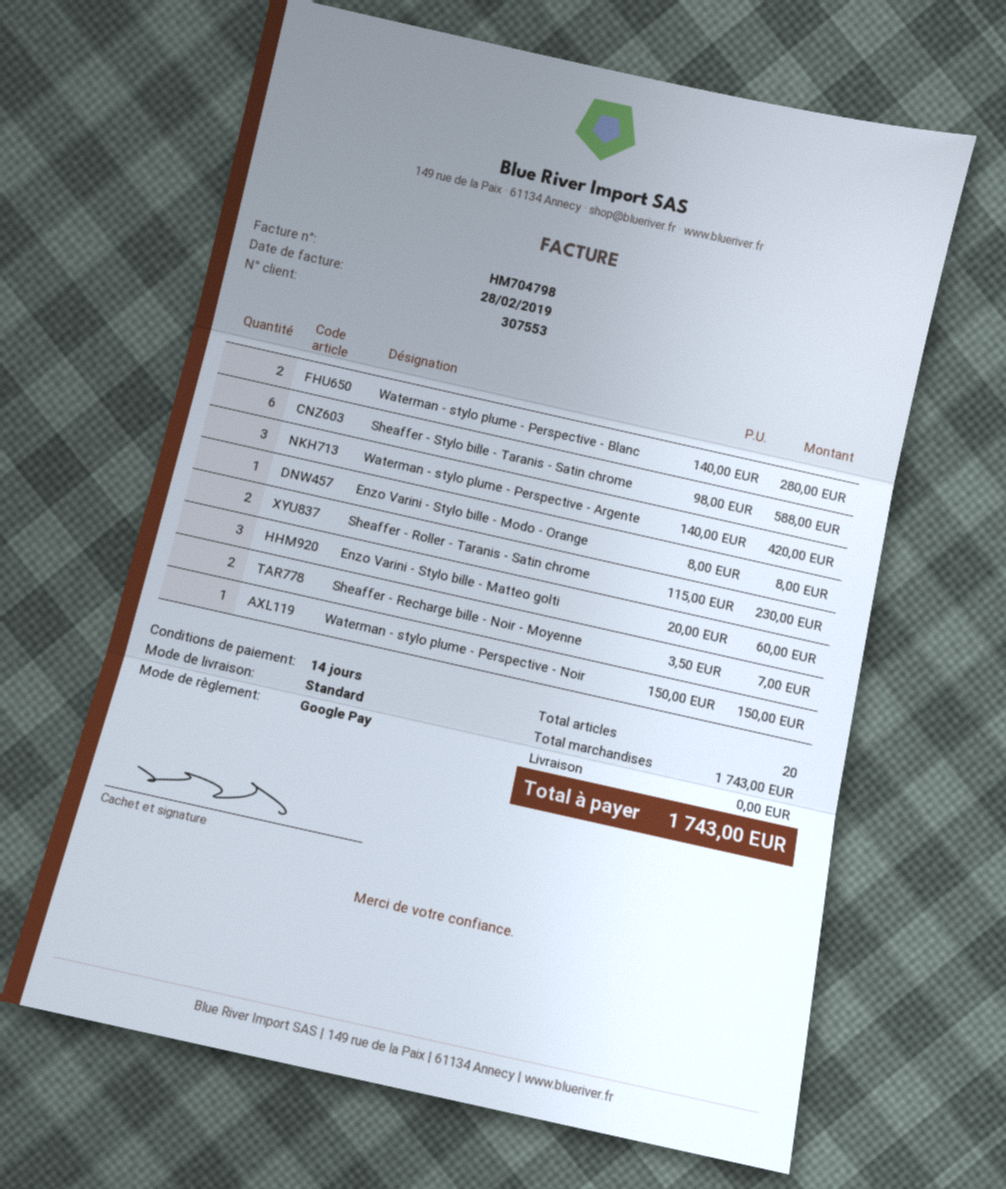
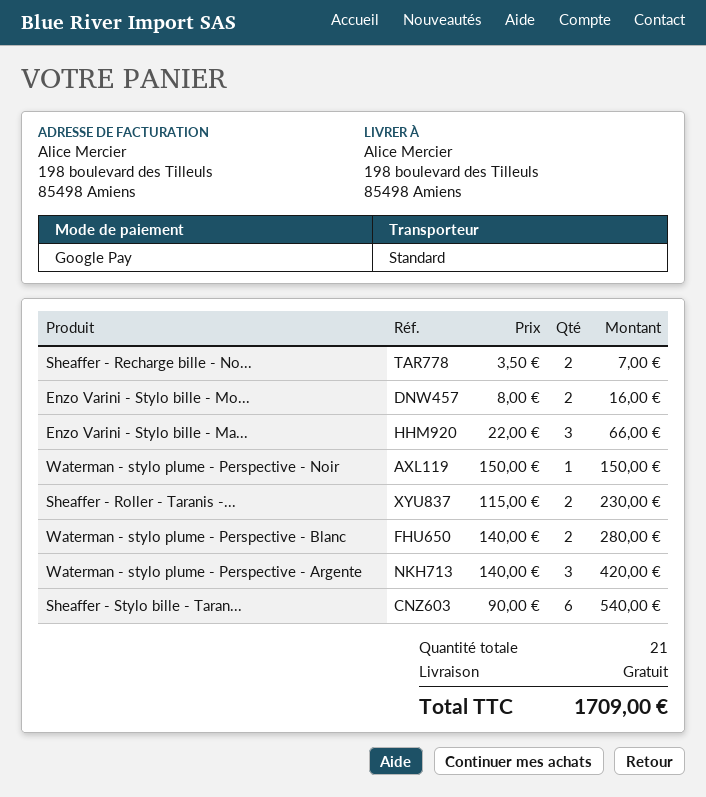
Sheaffer - Stylo bille - Taranis - Satin chrome: 6 x 98.00 = 588.00 -> 6 x 90.00 = 540.00
Enzo Varini - Stylo bille - Modo - Orange: 1 x 8.00 = 8.00 -> 2 x 8.00 = 16.00
Enzo Varini - Stylo bille - Matteo golti: 3 x 20.00 = 60.00 -> 3 x 22.00 = 66.00
total quantity: 20 -> 21
total: 1743.00 -> 1709.00

